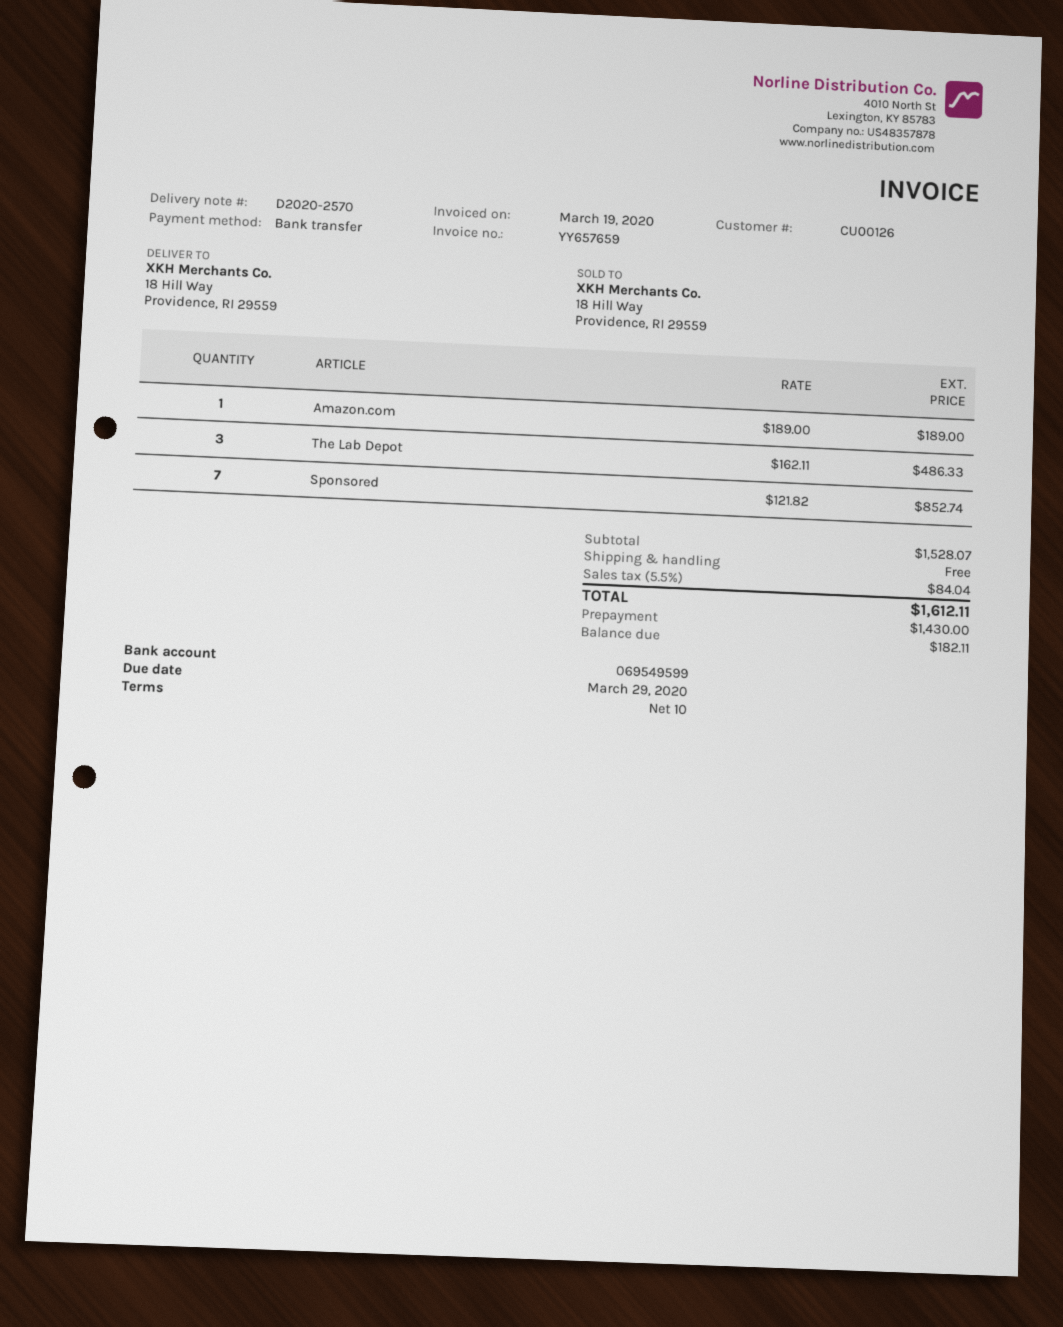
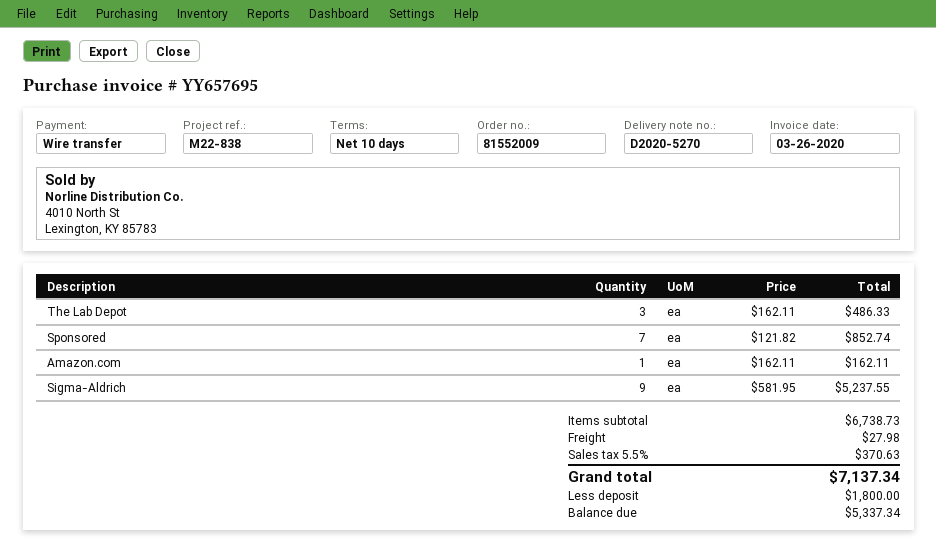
delivery note number: D2020-2570 -> D2020-5270
invoice number: YY657659 -> YY657695
invoice date: 2020-03-19 -> 2020-03-26
Amazon.com: 1 x 189.00 = 189.00 -> 1 x 162.11 = 162.11
Sigma-Aldrich: none -> 9 x 581.95 = 5237.55
subtotal: 1528.07 -> 6738.73
shipping: 0.00 -> 27.98
tax: 5.5% = 84.04 -> 5.5% = 370.63
total: 1612.11 -> 7137.34
deposit: 1430.00 -> 1800.00
balance: 182.11 -> 5337.34

